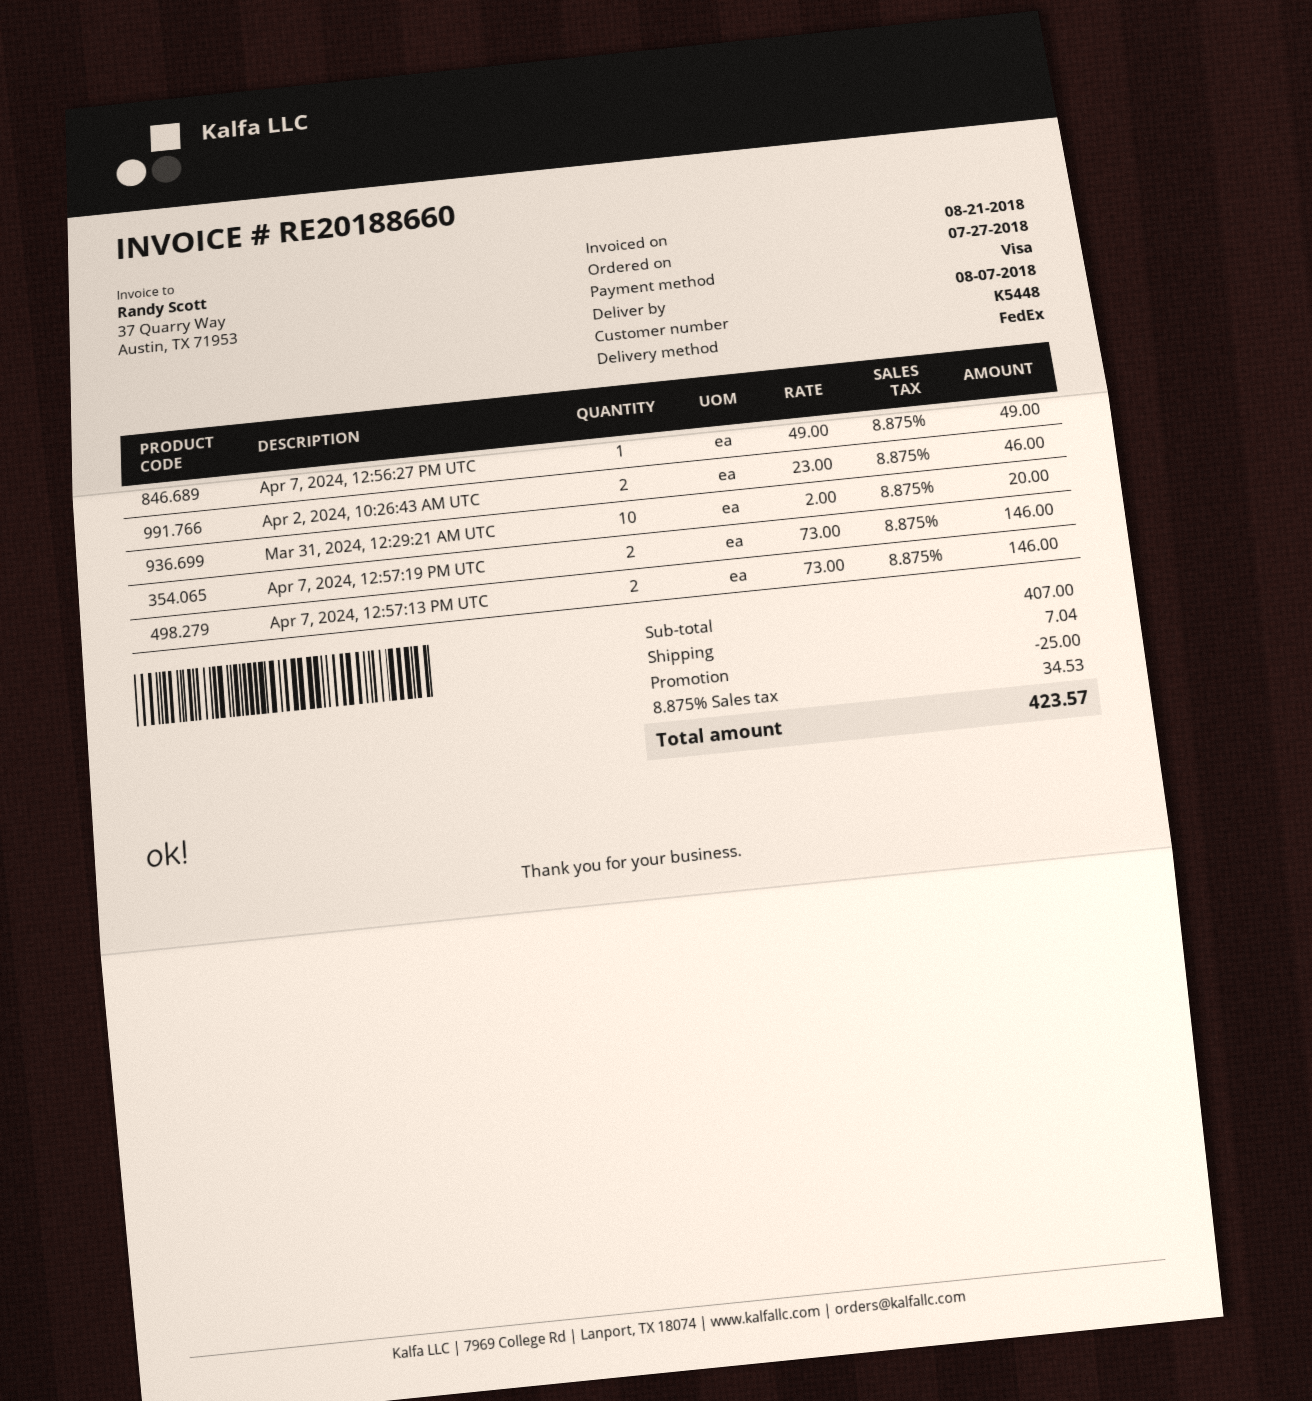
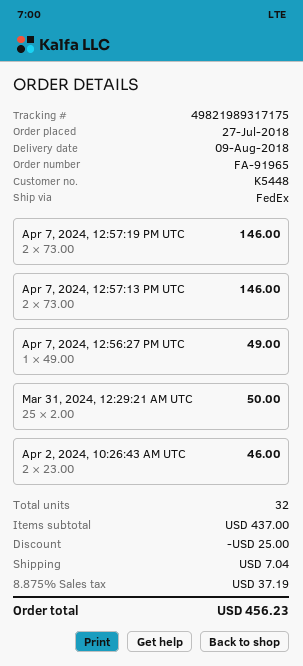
delivery date: 2018-08-07 -> 2018-08-09
Mar 31, 2024, 12:29:21 AM UTC: 10 x 2.00 = 20.00 -> 25 x 2.00 = 50.00
subtotal: 407.00 -> 437.00
tax: 8.875% = 34.53 -> 8.875% = 37.19
total: 423.57 -> 456.23

